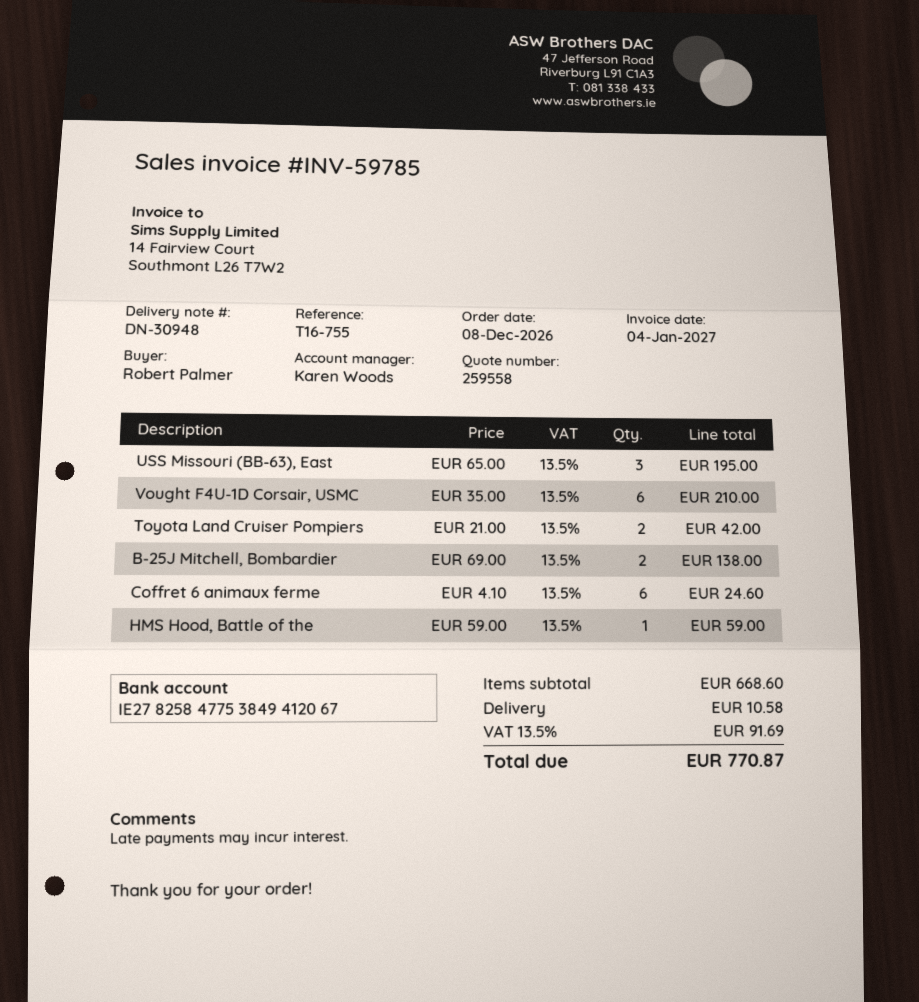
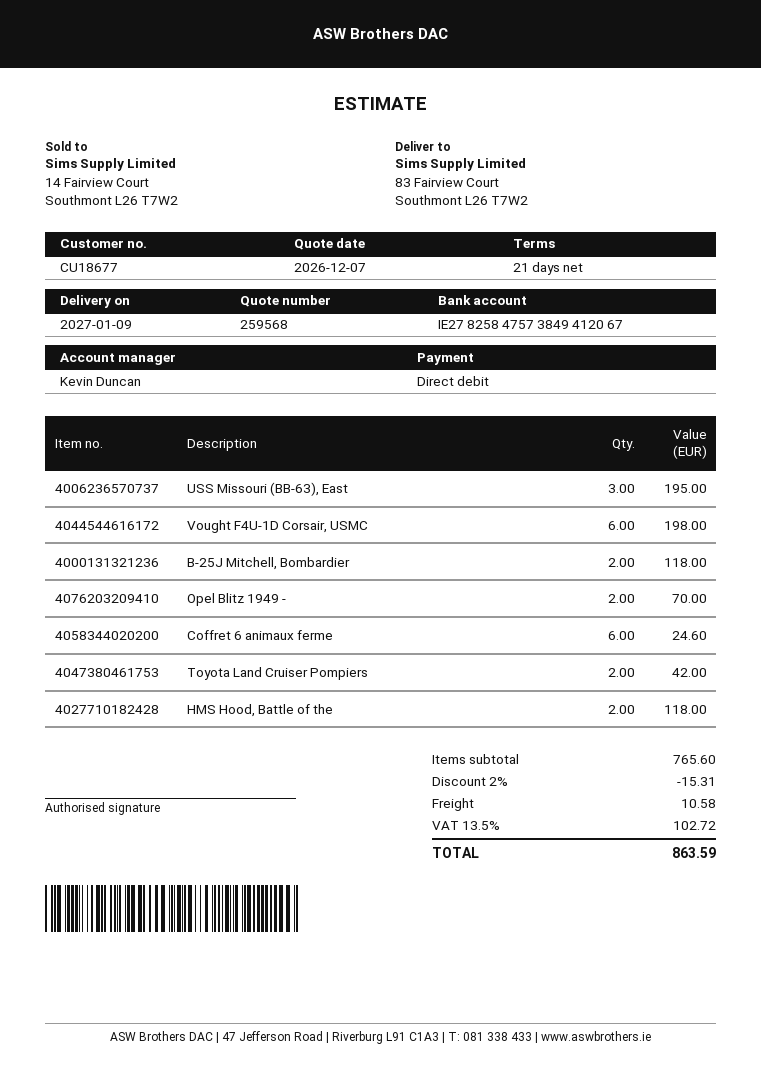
quote number: 259558 -> 259568
sales rep: Karen Woods -> Kevin Duncan
bank account: IE27825847753849412067 -> IE27825847573849412067
Vought F4U-1D Corsair, USMC: 6 for 210.00 -> 6 for 198.00
B-25J Mitchell, Bombardier: 2 for 138.00 -> 2 for 118.00
HMS Hood, Battle of the: 1 for 59.00 -> 2 for 118.00
Opel Blitz 1949 -: none -> 2 for 70.00
subtotal: 668.60 -> 765.60
discount: none -> 2% = 15.31
tax: 13.5% = 91.69 -> 13.5% = 102.72
total: 770.87 -> 863.59

